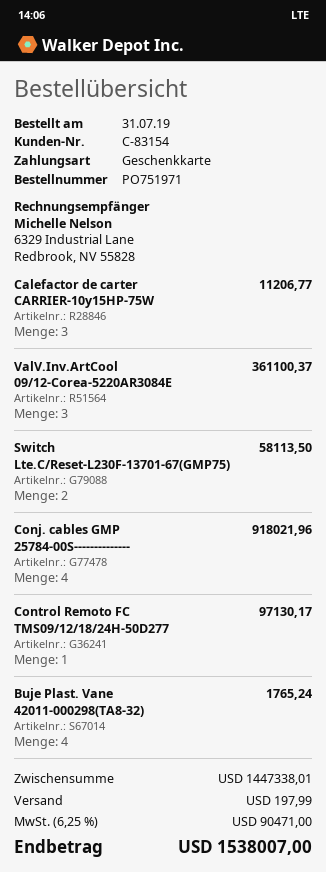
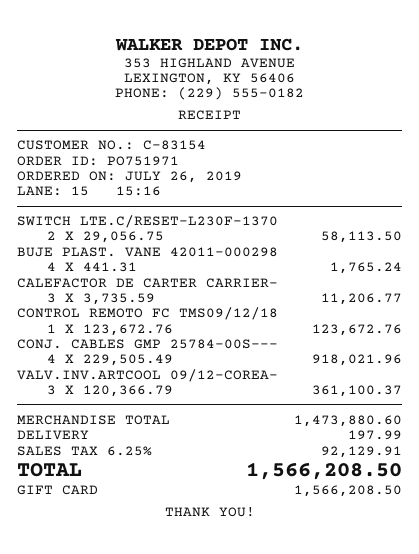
order date: 2019-07-31 -> 2019-07-26
Control Remoto FC TMS09/12/18/24H-50D277: 1 for 97130.17 -> 1 for 123672.76
subtotal: 1447338.01 -> 1473880.60
tax: 6.25% = 90471.00 -> 6.25% = 92129.91
total: 1538007.00 -> 1566208.50

